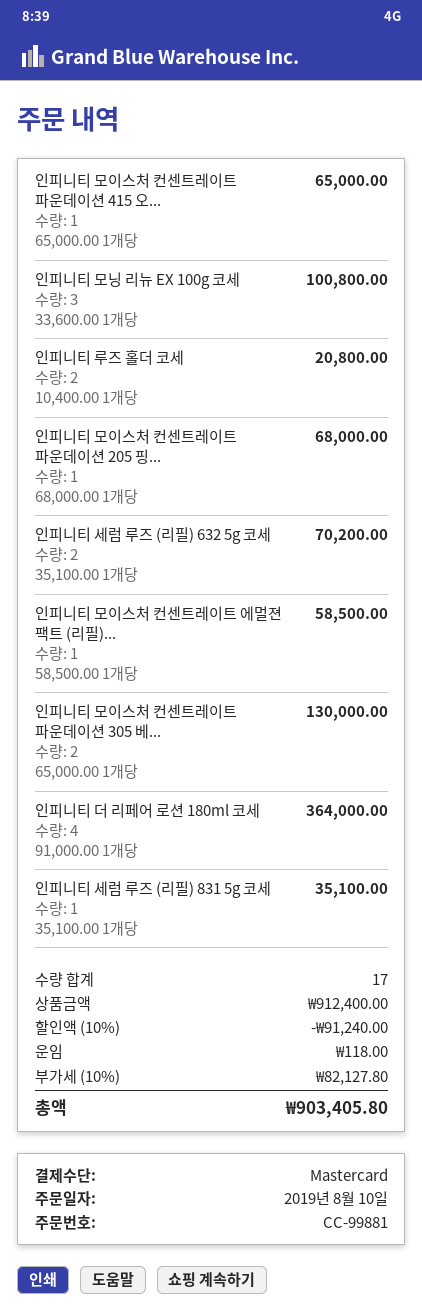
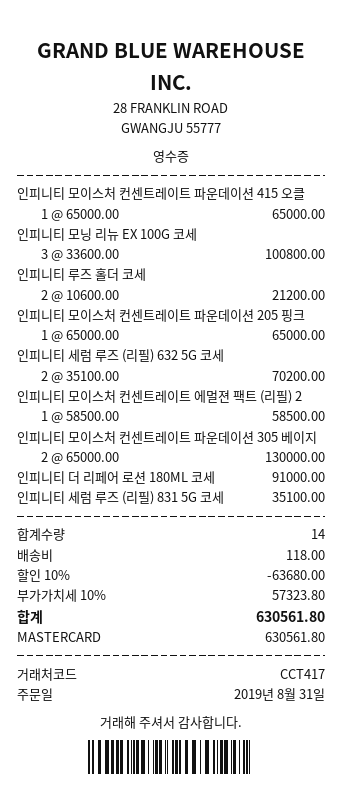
order date: 2019-08-10 -> 2019-08-31
인피니티 루즈 홀더 코세: 2 x 10400.00 = 20800.00 -> 2 x 10600.00 = 21200.00
인피니티 모이스처 컨센트레이트 파운데이션 205 핑...: 1 x 68000.00 = 68000.00 -> 1 x 65000.00 = 65000.00
인피니티 더 리페어 로션 180ml 코세: 4 x 91000.00 = 364000.00 -> 1 x 91000.00 = 91000.00
total quantity: 17 -> 14
discount: 10% = 91240.00 -> 10% = 63680.00
tax: 10% = 82127.80 -> 10% = 57323.80
total: 903405.80 -> 630561.80

